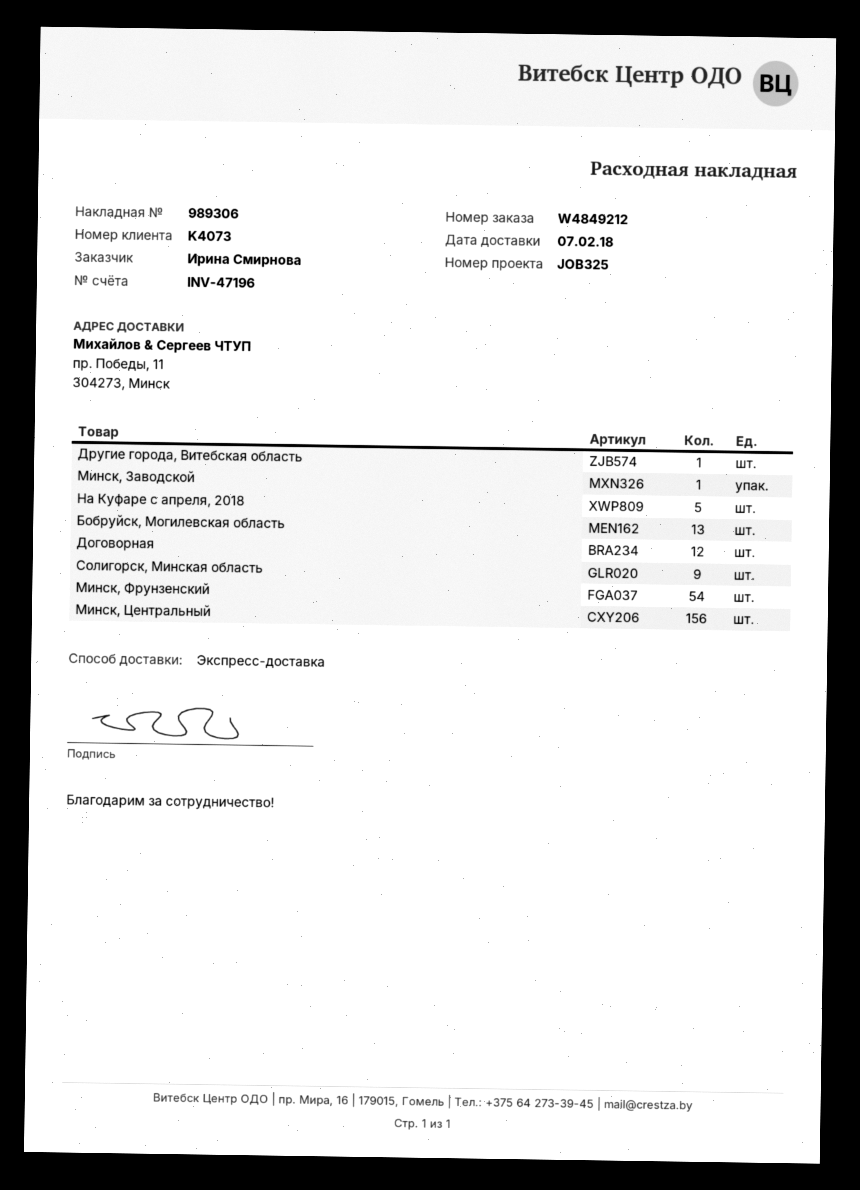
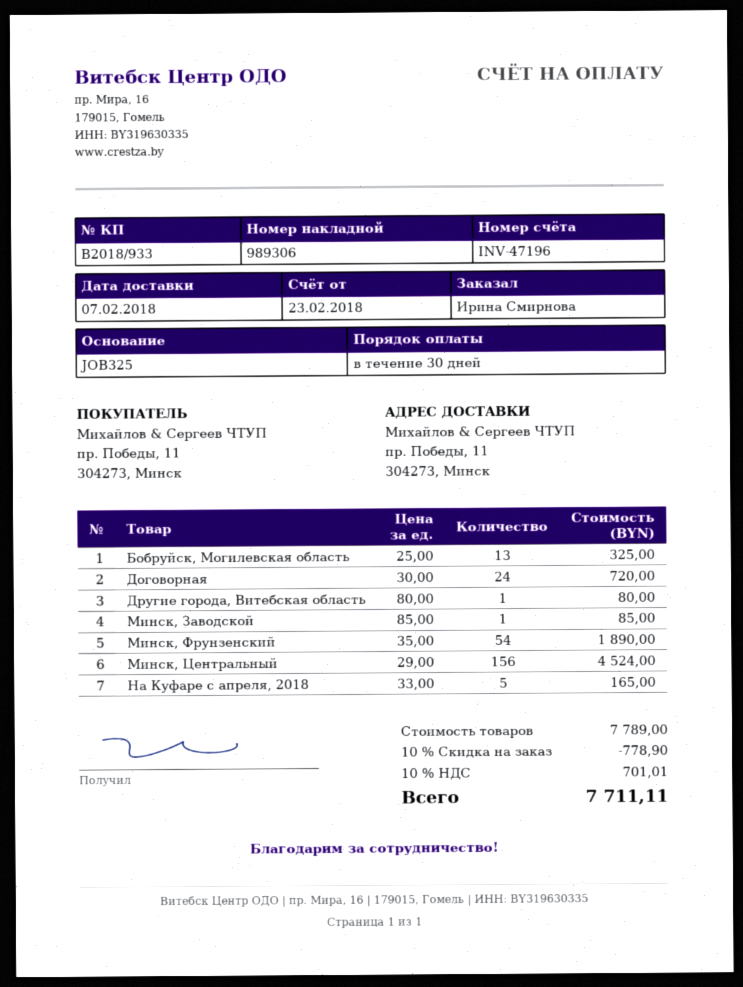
Договорная: 12 -> 24
Солигорск, Минская область: 9 -> none

